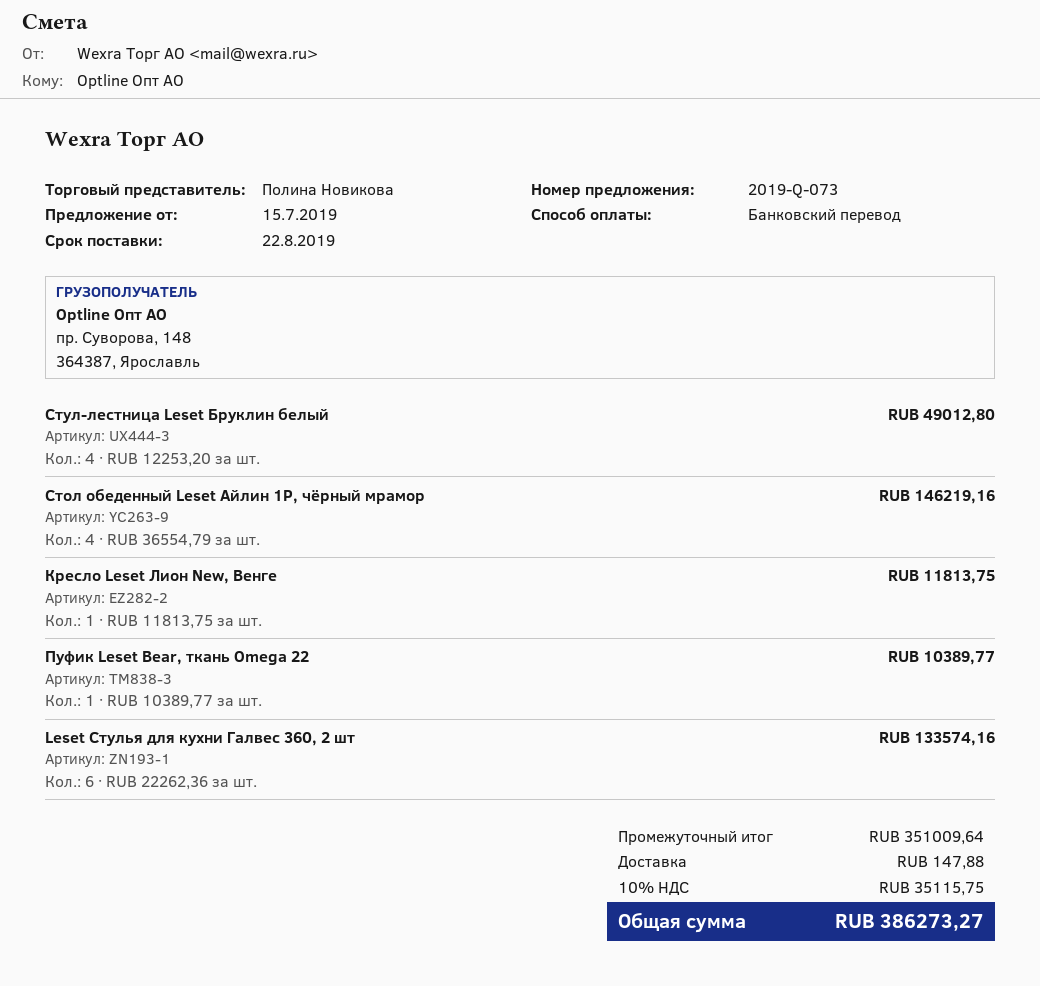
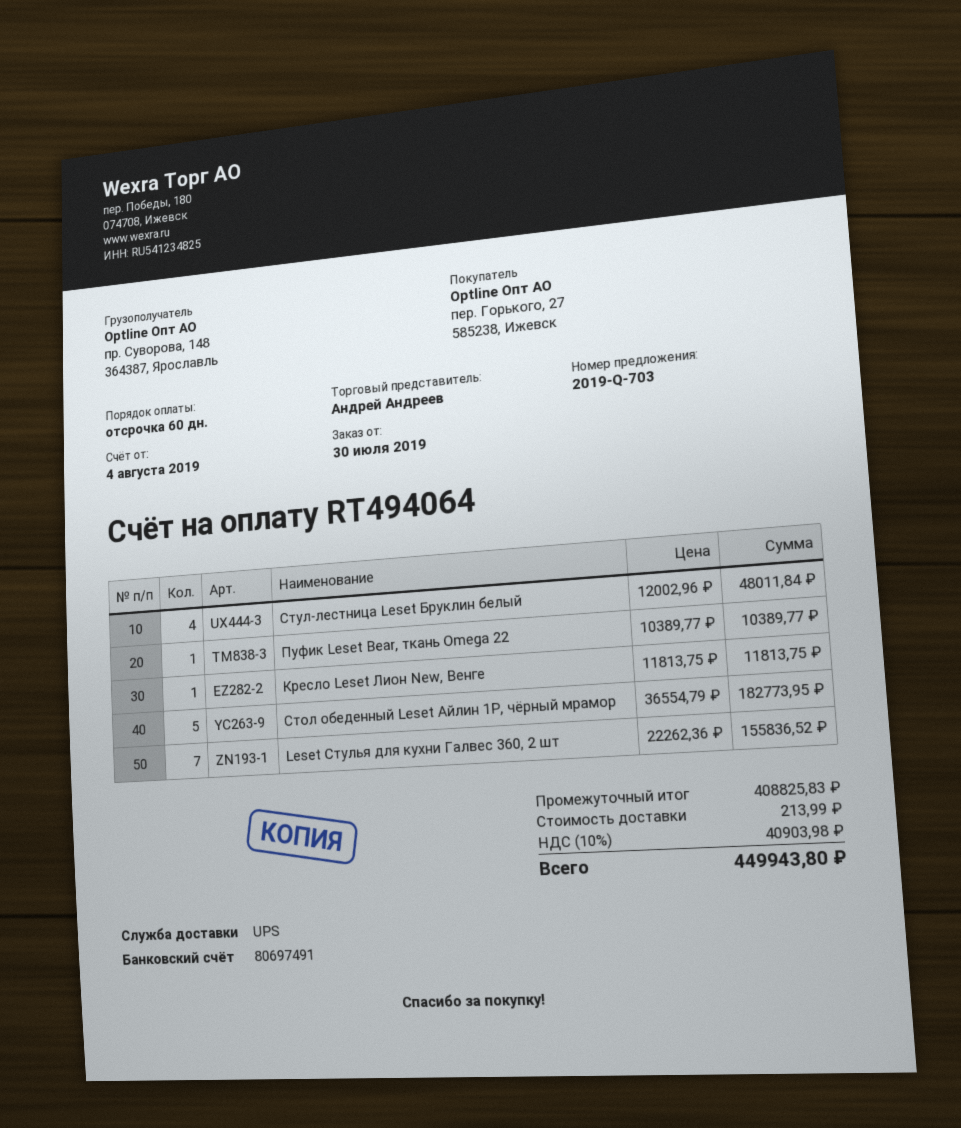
quote number: 2019-Q-073 -> 2019-Q-703
sales rep: Полина Новикова -> Андрей Андреев
Стул-лестница Leset Бруклин белый: 4 x 12253.20 = 49012.80 -> 4 x 12002.96 = 48011.84
Стол обеденный Leset Айлин 1Р, чёрный мрамор: 4 x 36554.79 = 146219.16 -> 5 x 36554.79 = 182773.95
Leset Стулья для кухни Галвес 360, 2 шт: 6 x 22262.36 = 133574.16 -> 7 x 22262.36 = 155836.52
subtotal: 351009.64 -> 408825.83
shipping: 147.88 -> 213.99
tax: 10% = 35115.75 -> 10% = 40903.98
total: 386273.27 -> 449943.80

